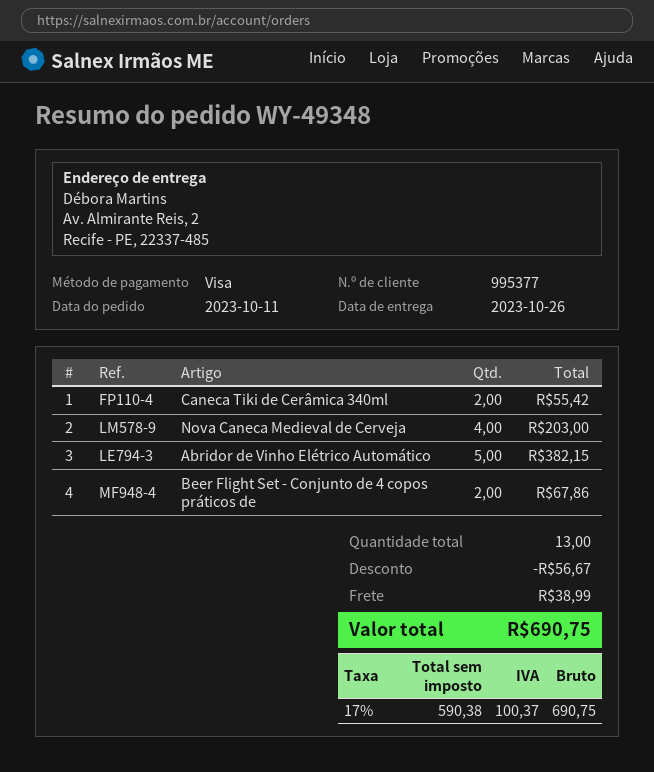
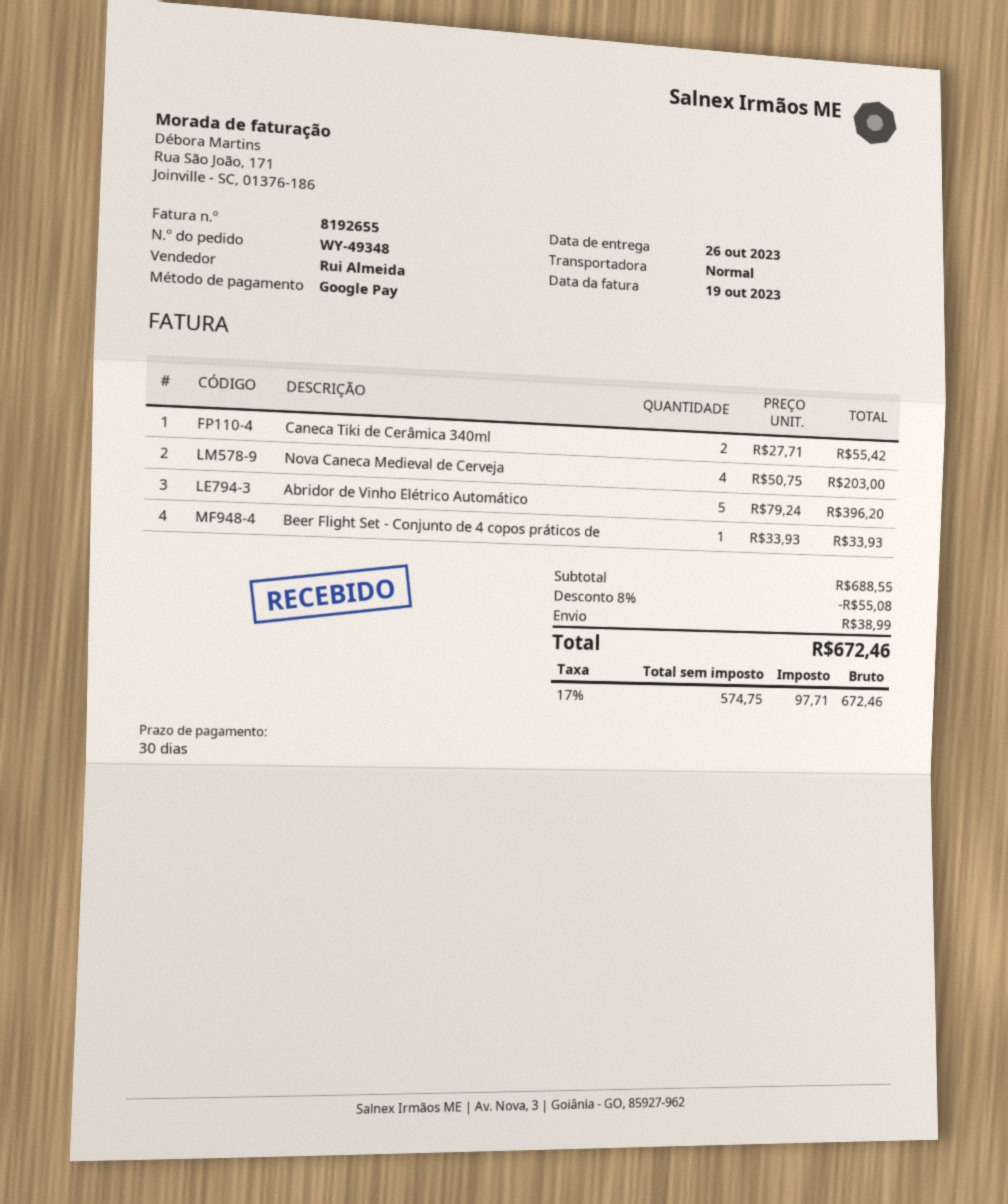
payment method: Visa -> Google Pay
Abridor de Vinho Elétrico Automático: 5 for 382.15 -> 5 for 396.20
Beer Flight Set - Conjunto de 4 copos práticos de: 2 for 67.86 -> 1 for 33.93
discount: 56.67 -> 55.08
net: 590.38 -> 574.75
tax: 17% = 100.37 -> 17% = 97.71
total: 690.75 -> 672.46

